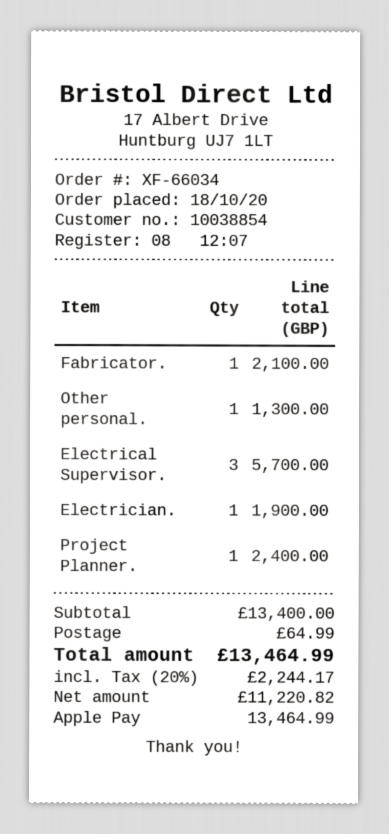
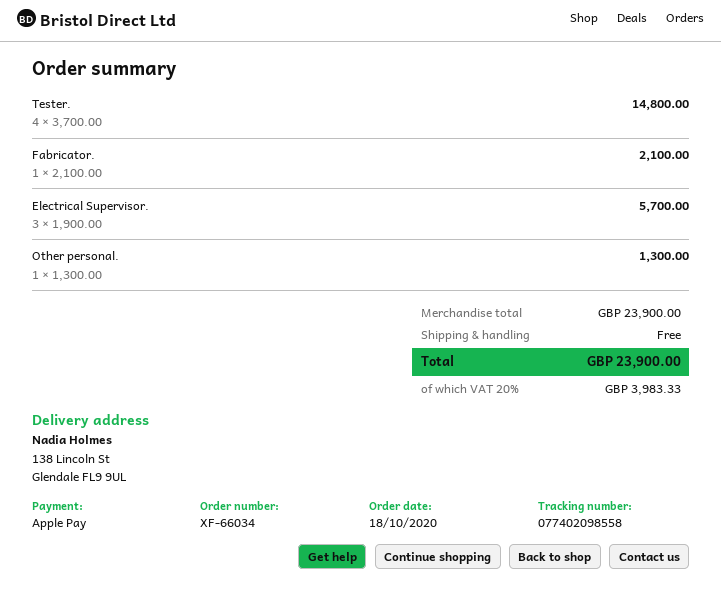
Electrician.: 1 for 1900.00 -> none
Project Planner.: 1 for 2400.00 -> none
Tester.: none -> 4 for 14800.00
subtotal: 13400.00 -> 23900.00
shipping: 64.99 -> 0.00
tax: 20% = 2244.17 -> 20% = 3983.33
total: 13464.99 -> 23900.00

